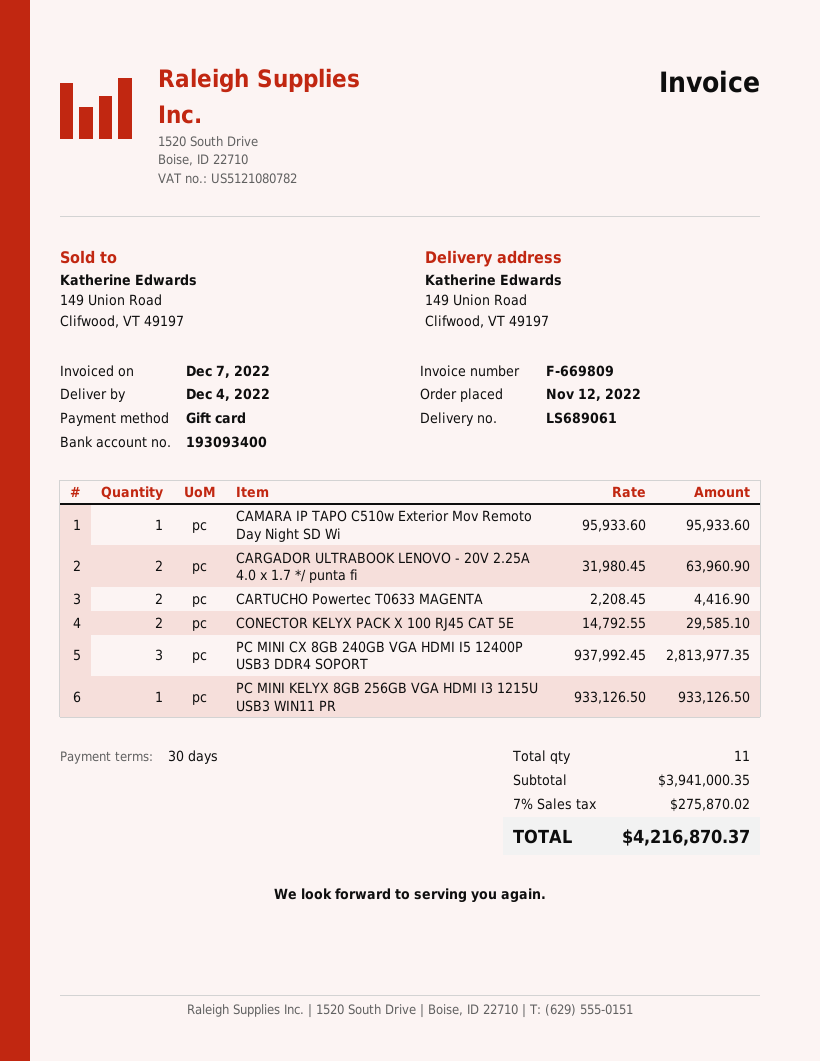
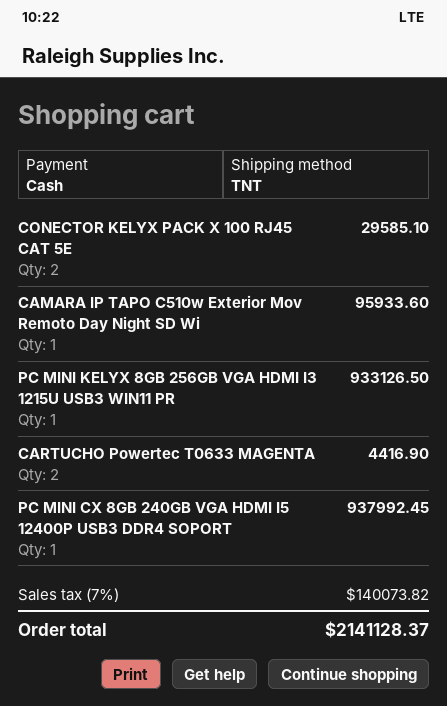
payment method: gift card -> cash
CARGADOR ULTRABOOK LENOVO - 20V 2.25A 4.0 x 1.7 */ punta fi: 2 for 63960.90 -> none
PC MINI CX 8GB 240GB VGA HDMI I5 12400P USB3 DDR4 SOPORT: 3 for 2813977.35 -> 1 for 937992.45
tax: 7% = 275870.02 -> 7% = 140073.82
total: 4216870.37 -> 2141128.37

